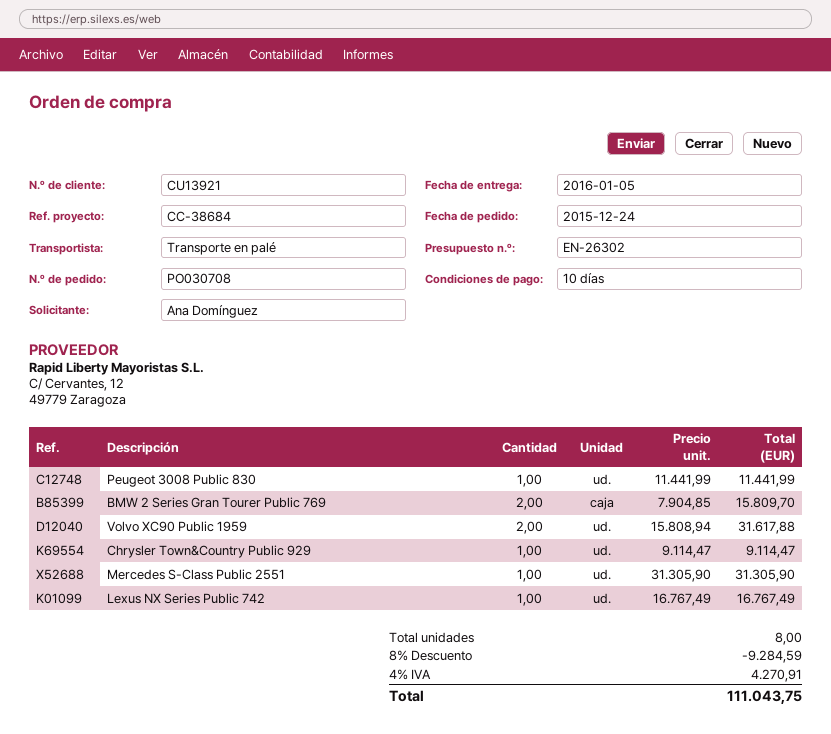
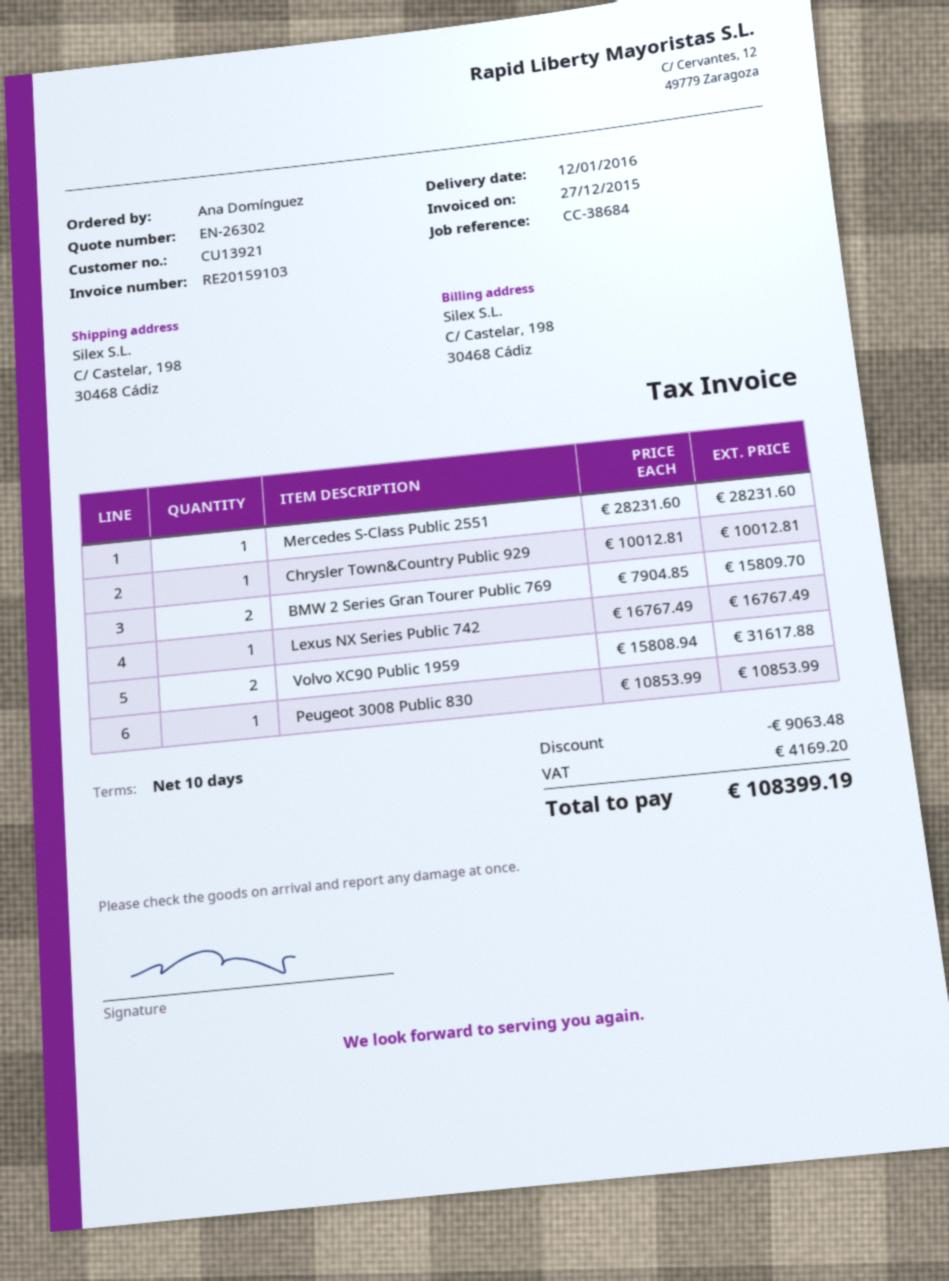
delivery date: 2016-01-05 -> 2016-01-12
Peugeot 3008 Public 830: 1 x 11441.99 = 11441.99 -> 1 x 10853.99 = 10853.99
Chrysler Town&Country Public 929: 1 x 9114.47 = 9114.47 -> 1 x 10012.81 = 10012.81
Mercedes S-Class Public 2551: 1 x 31305.90 = 31305.90 -> 1 x 28231.60 = 28231.60
discount: 9284.59 -> 9063.48
tax: 4270.91 -> 4169.20
total: 111043.75 -> 108399.19

